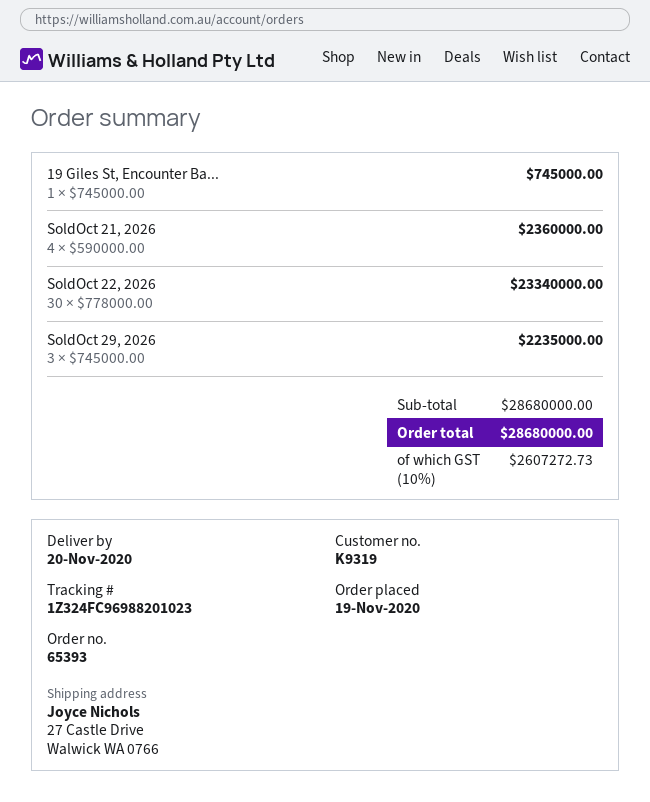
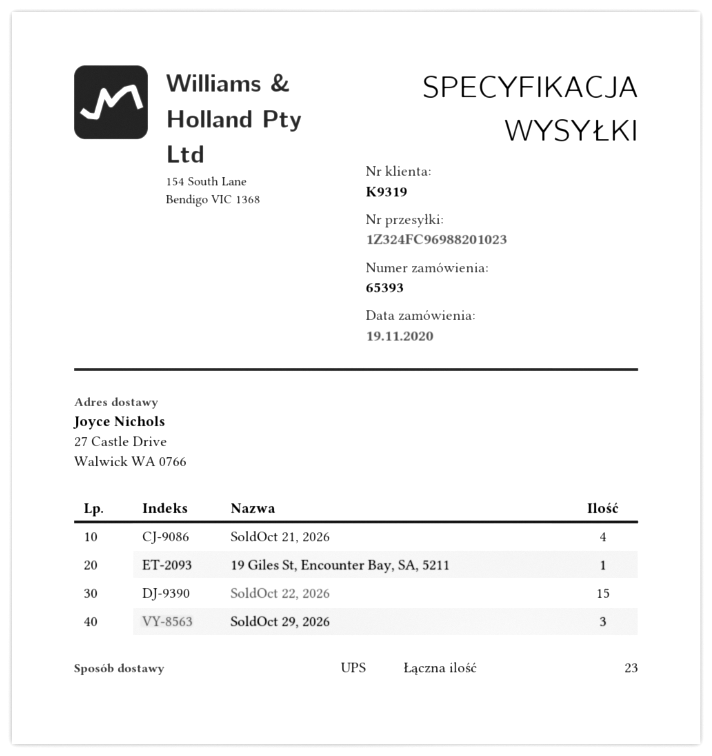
SoldOct 22, 2026: 30 -> 15

